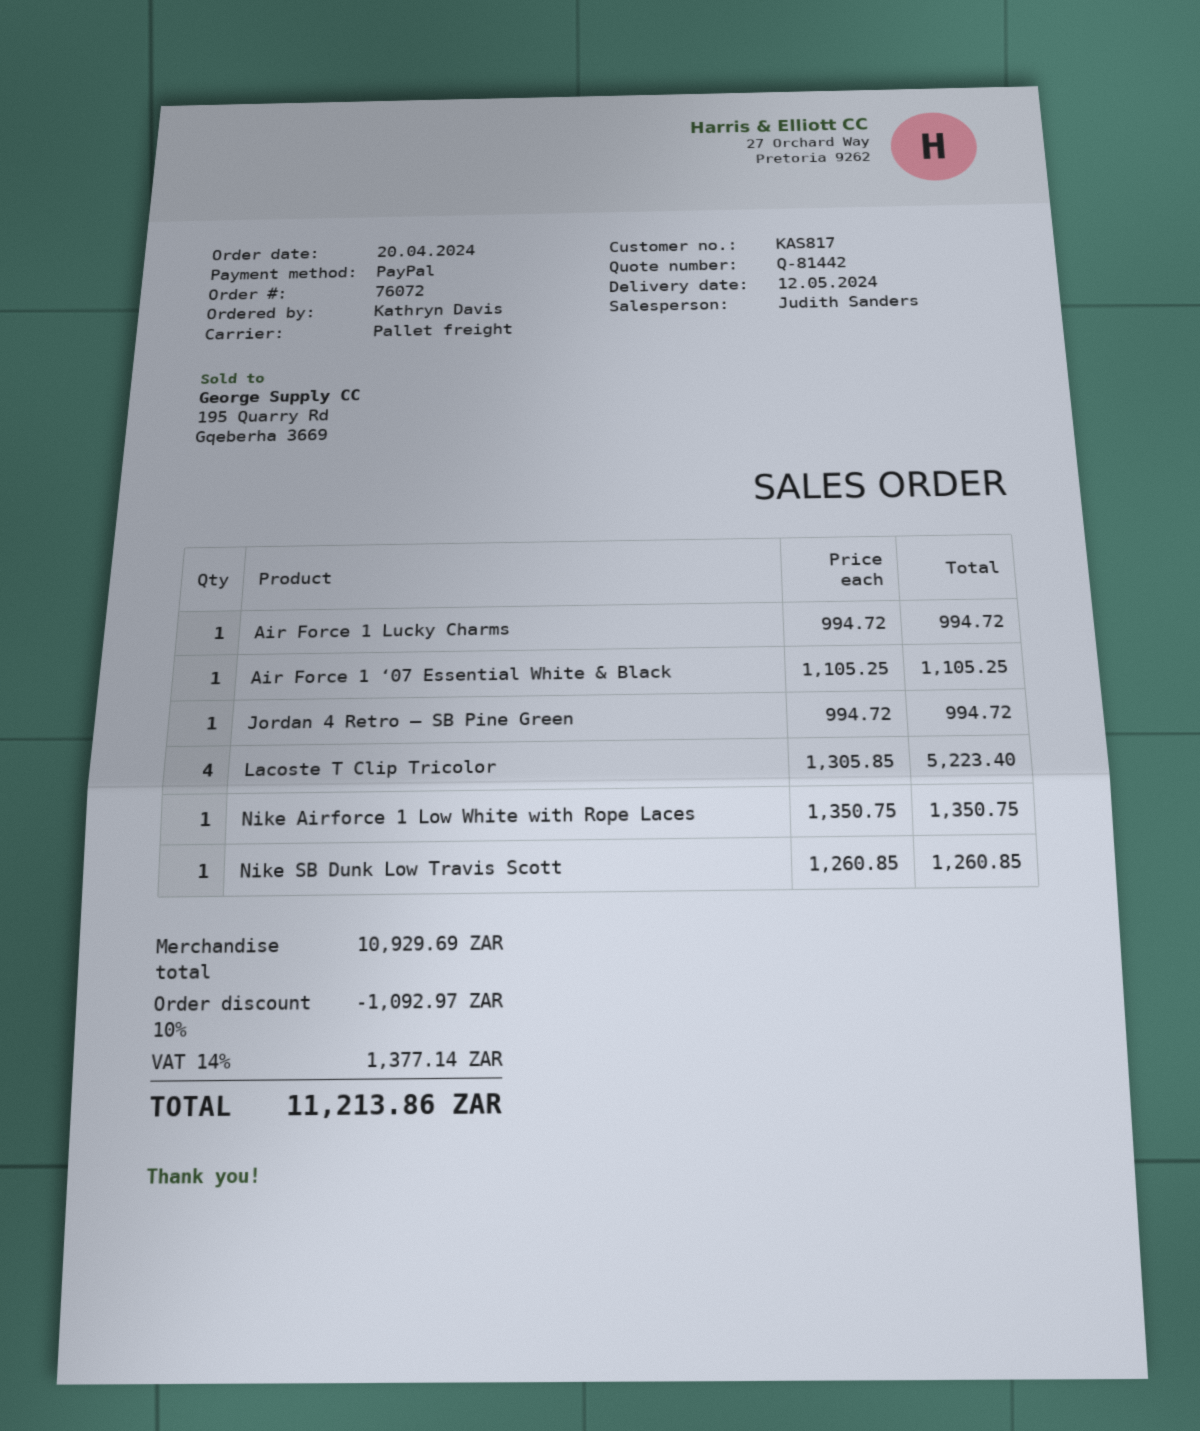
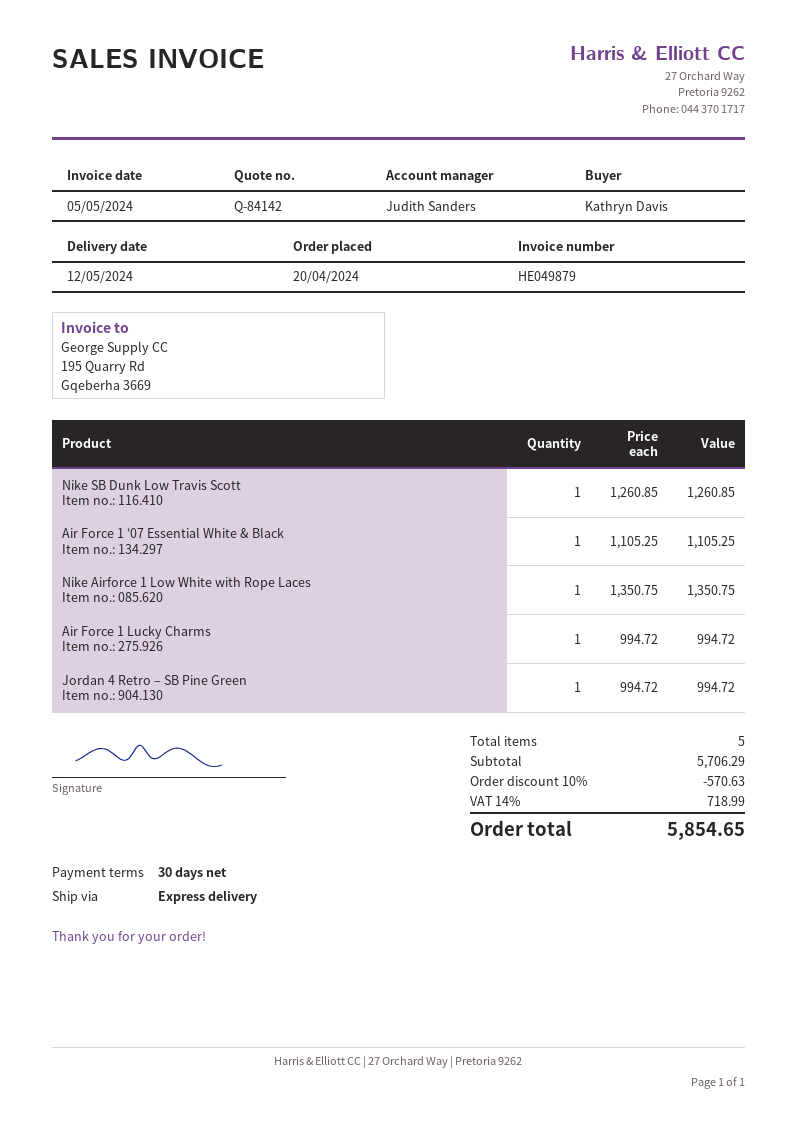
quote number: Q-81442 -> Q-84142
shipping method: pallet freight -> express
Lacoste T Clip Tricolor: 4 x 1305.85 = 5223.40 -> none
subtotal: 10929.69 -> 5706.29
discount: 10% = 1092.97 -> 10% = 570.63
tax: 14% = 1377.14 -> 14% = 718.99
total: 11213.86 -> 5854.65

